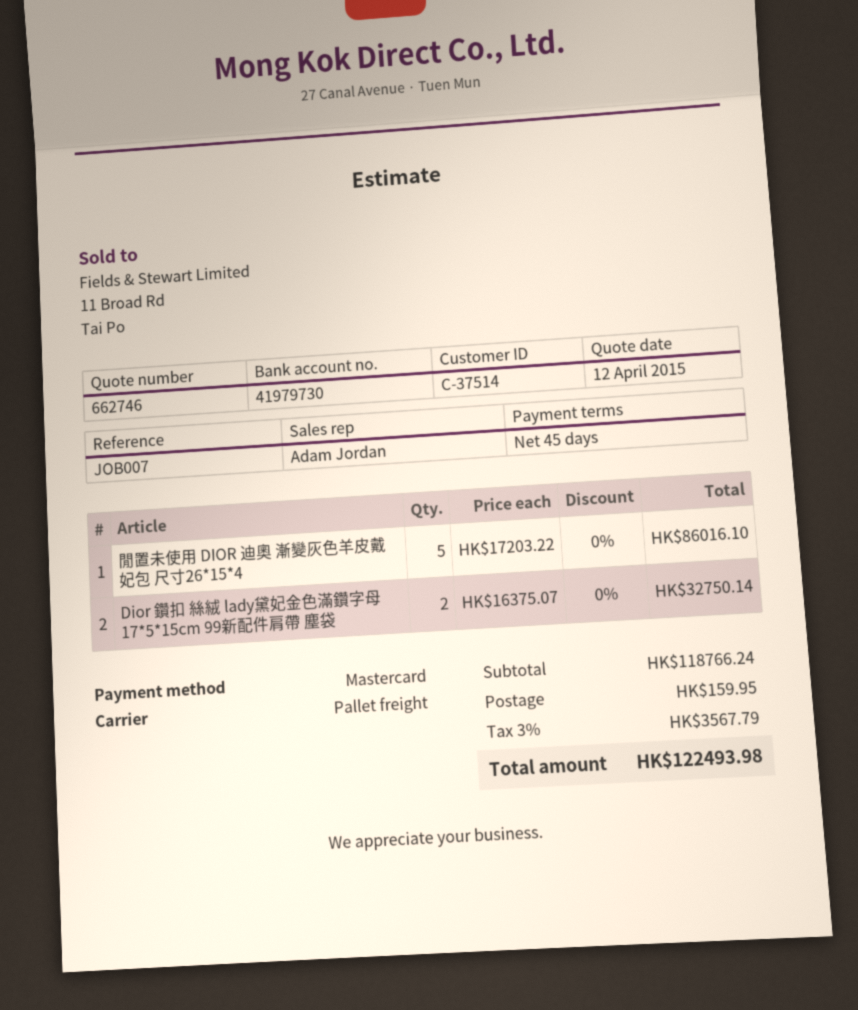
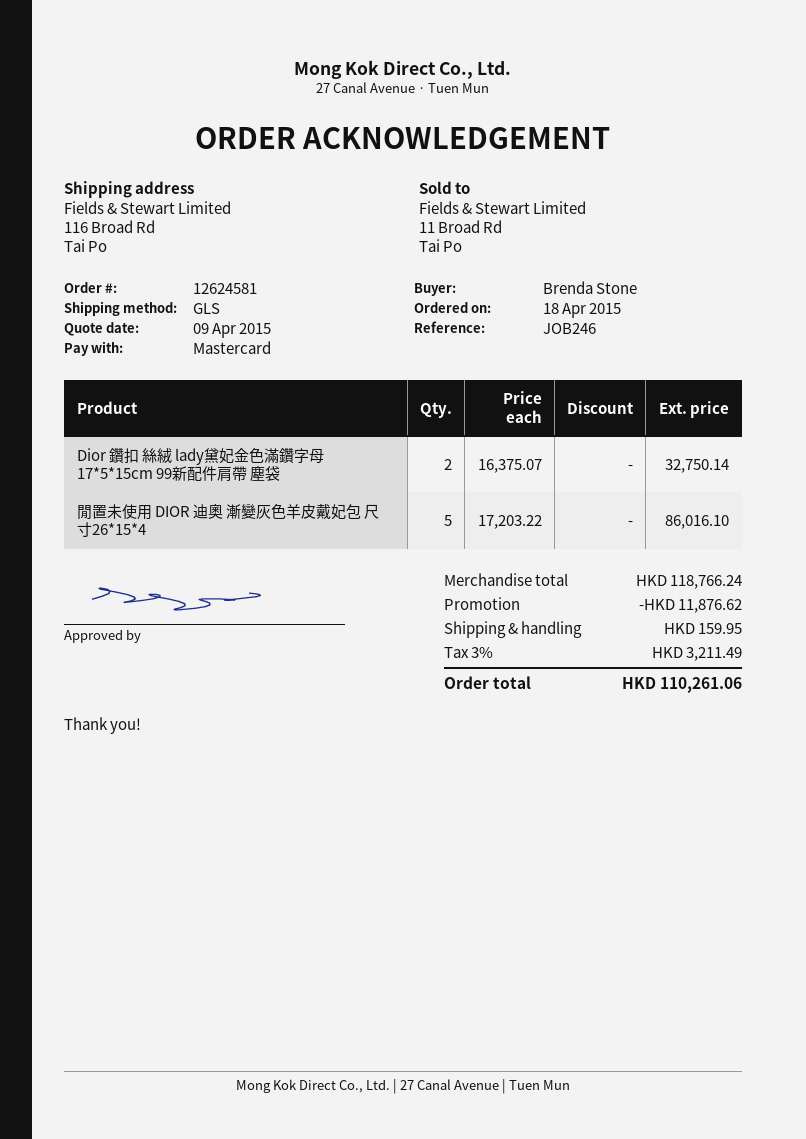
quote date: 2015-04-12 -> 2015-04-09
reference: JOB007 -> JOB246
shipping method: pallet freight -> GLS
discount: none -> 11876.62
tax: 3% = 3567.79 -> 3% = 3211.49
total: 122493.98 -> 110261.06

